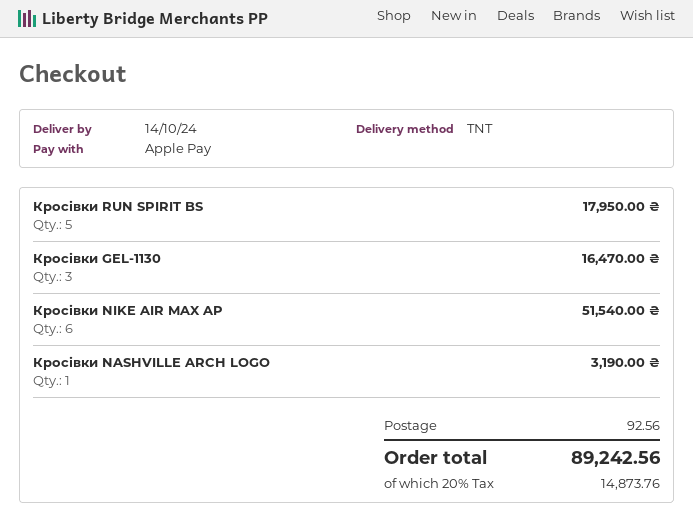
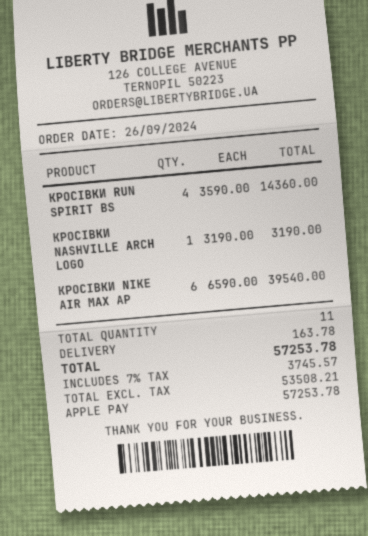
Кросівки RUN SPIRIT BS: 5 for 17950.00 -> 4 for 14360.00
Кросівки GEL-1130: 3 for 16470.00 -> none
Кросівки NIKE AIR MAX AP: 6 for 51540.00 -> 6 for 39540.00
shipping: 92.56 -> 163.78
tax: 20% = 14873.76 -> 7% = 3745.57
total: 89242.56 -> 57253.78

